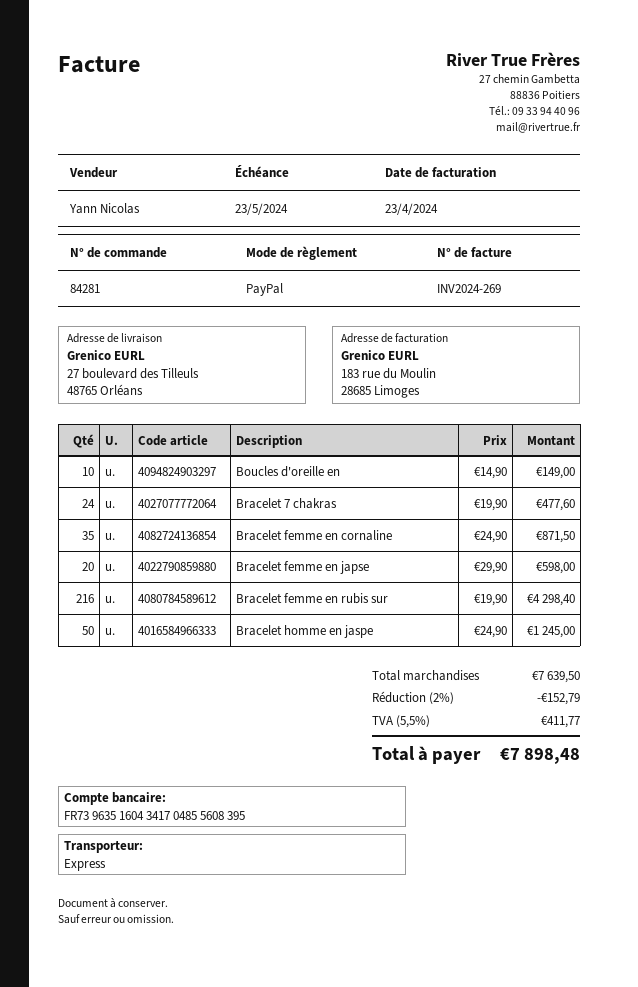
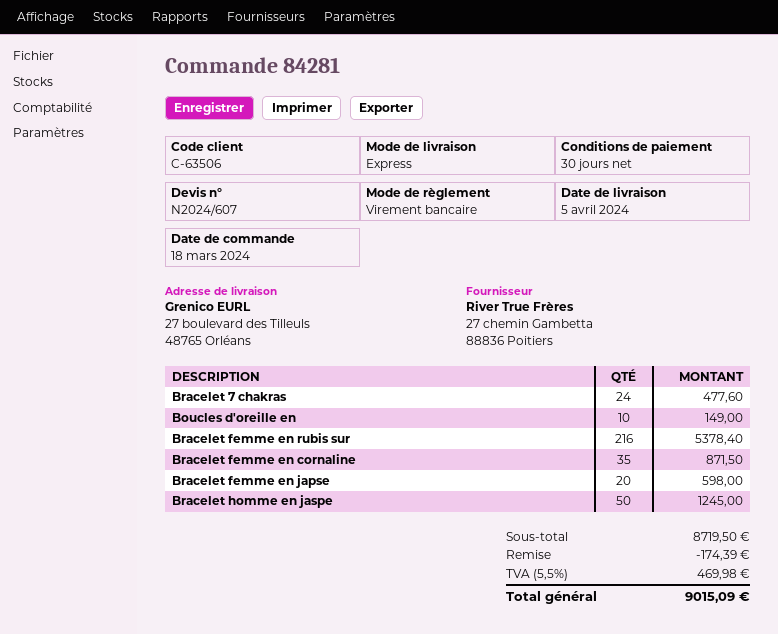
payment method: PayPal -> bank transfer
Bracelet femme en rubis sur: 216 for 4298.40 -> 216 for 5378.40
subtotal: 7639.50 -> 8719.50
discount: 152.79 -> 174.39
tax: 5.5% = 411.77 -> 5.5% = 469.98
total: 7898.48 -> 9015.09

